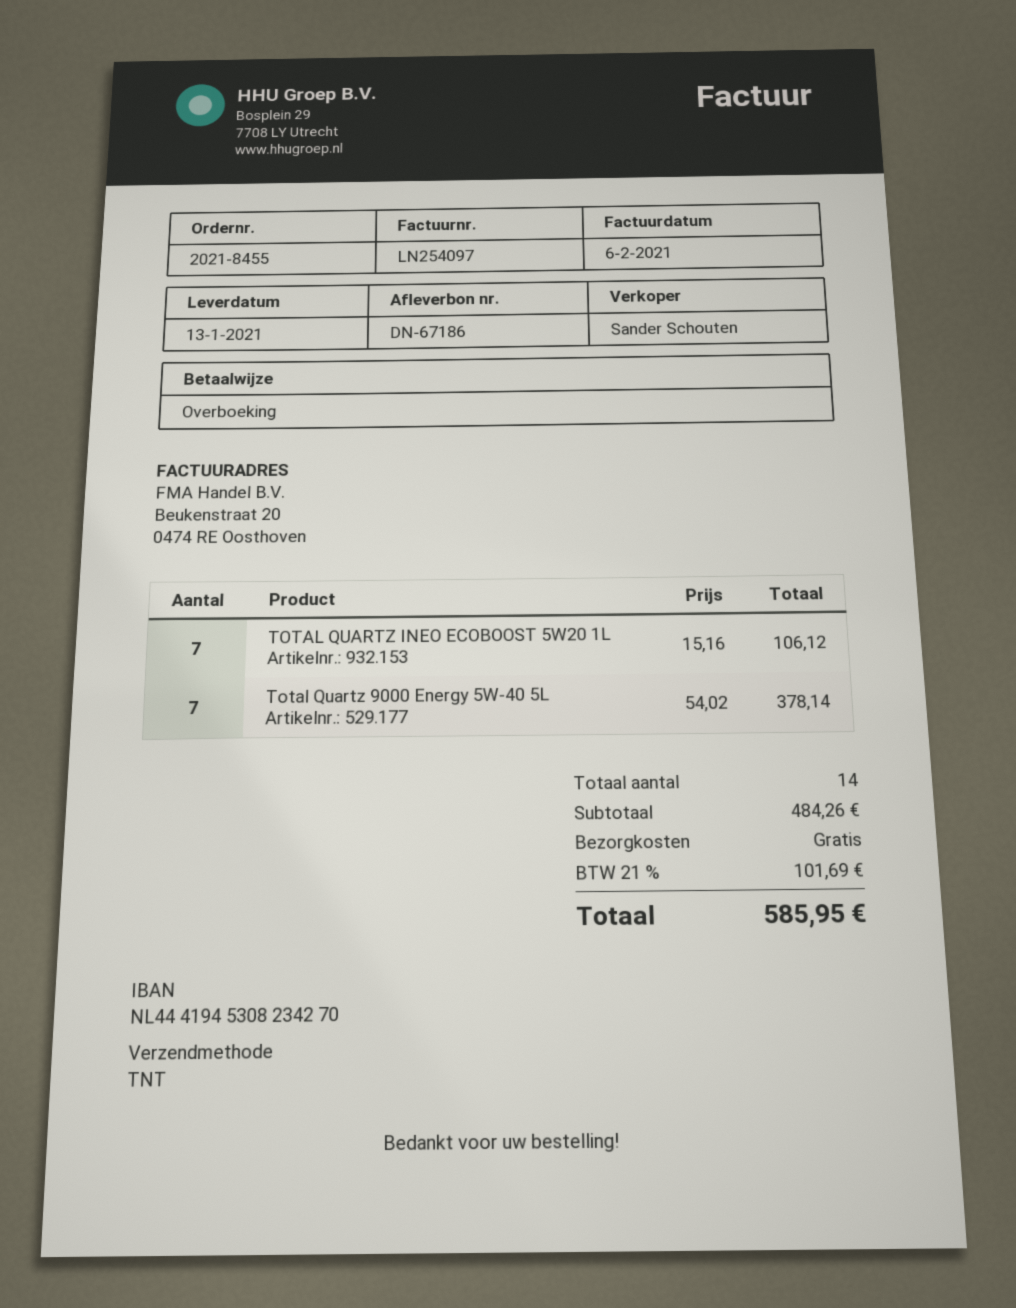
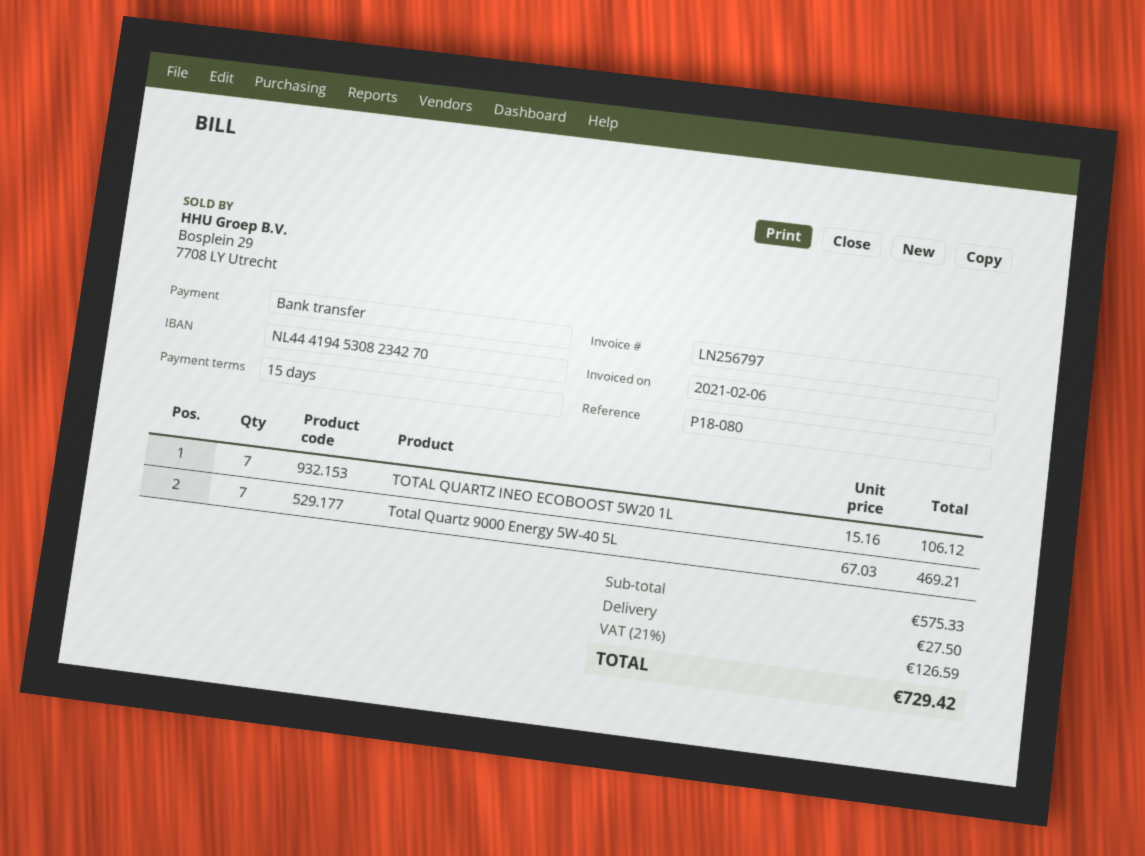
invoice number: LN254097 -> LN256797
Total Quartz 9000 Energy 5W-40 5L: 7 x 54.02 = 378.14 -> 7 x 67.03 = 469.21
subtotal: 484.26 -> 575.33
shipping: 0.00 -> 27.50
tax: 21% = 101.69 -> 21% = 126.59
total: 585.95 -> 729.42

